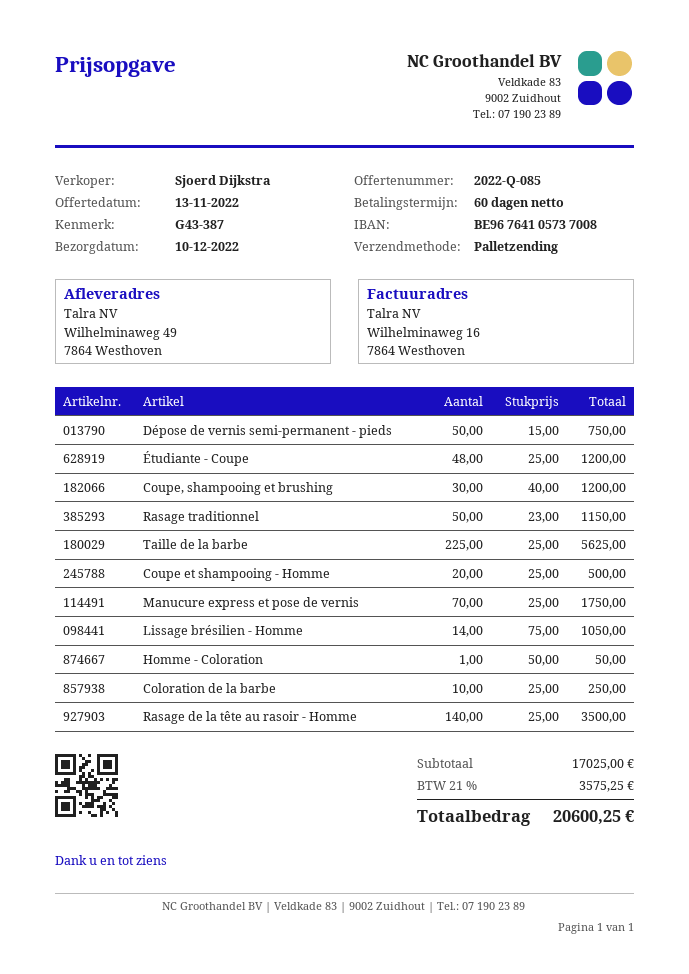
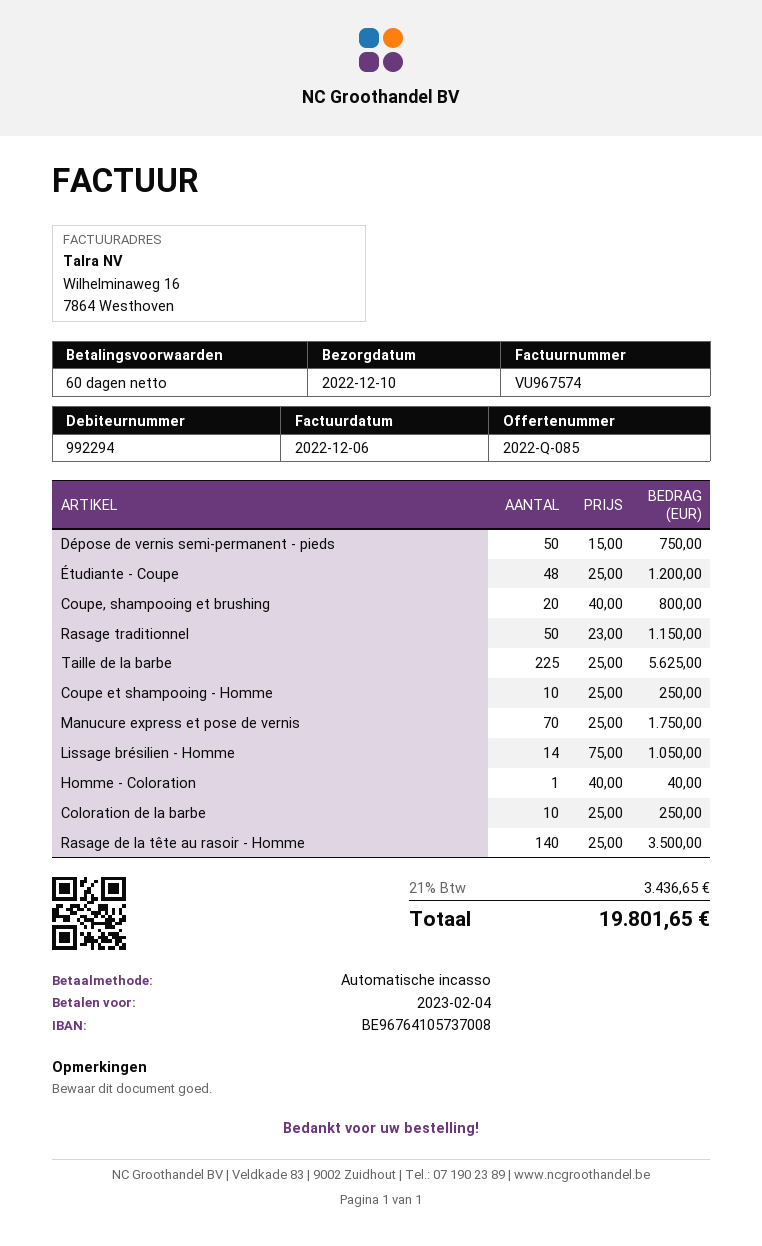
Coupe, shampooing et brushing: 30 x 40.00 = 1200.00 -> 20 x 40.00 = 800.00
Coupe et shampooing - Homme: 20 x 25.00 = 500.00 -> 10 x 25.00 = 250.00
Homme - Coloration: 1 x 50.00 = 50.00 -> 1 x 40.00 = 40.00
tax: 21% = 3575.25 -> 21% = 3436.65
total: 20600.25 -> 19801.65

